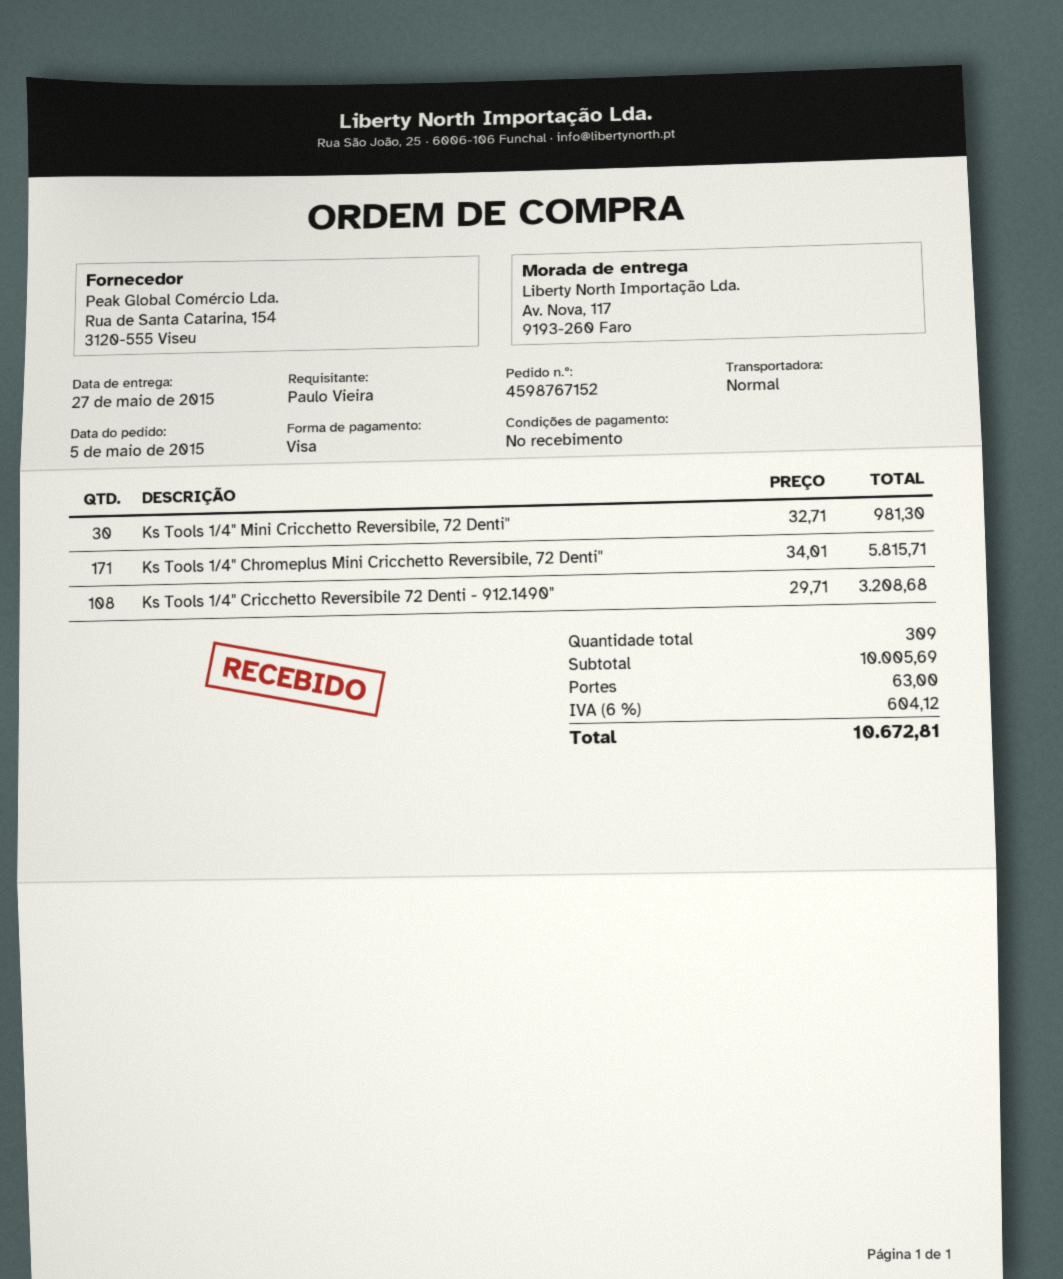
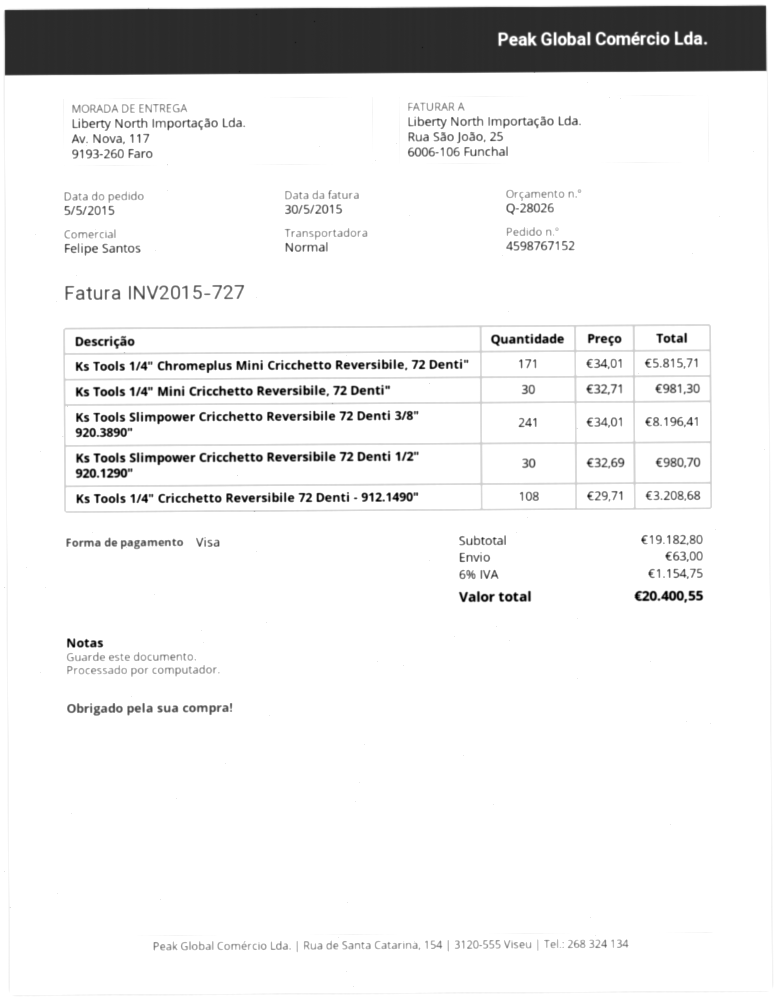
Ks Tools Slimpower Cricchetto Reversibile 72 Denti 3/8" 920.3890": none -> 241 x 34.01 = 8196.41
Ks Tools Slimpower Cricchetto Reversibile 72 Denti 1/2" 920.1290": none -> 30 x 32.69 = 980.70
subtotal: 10005.69 -> 19182.80
tax: 6% = 604.12 -> 6% = 1154.75
total: 10672.81 -> 20400.55

